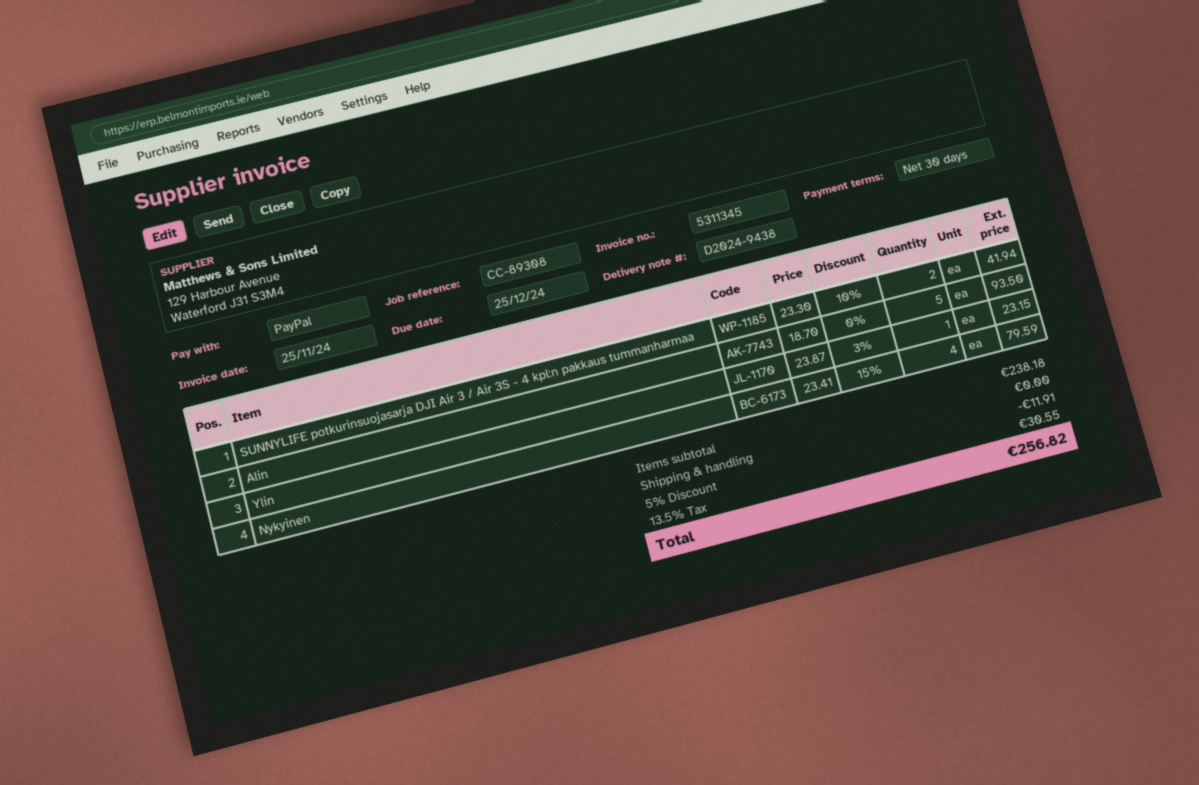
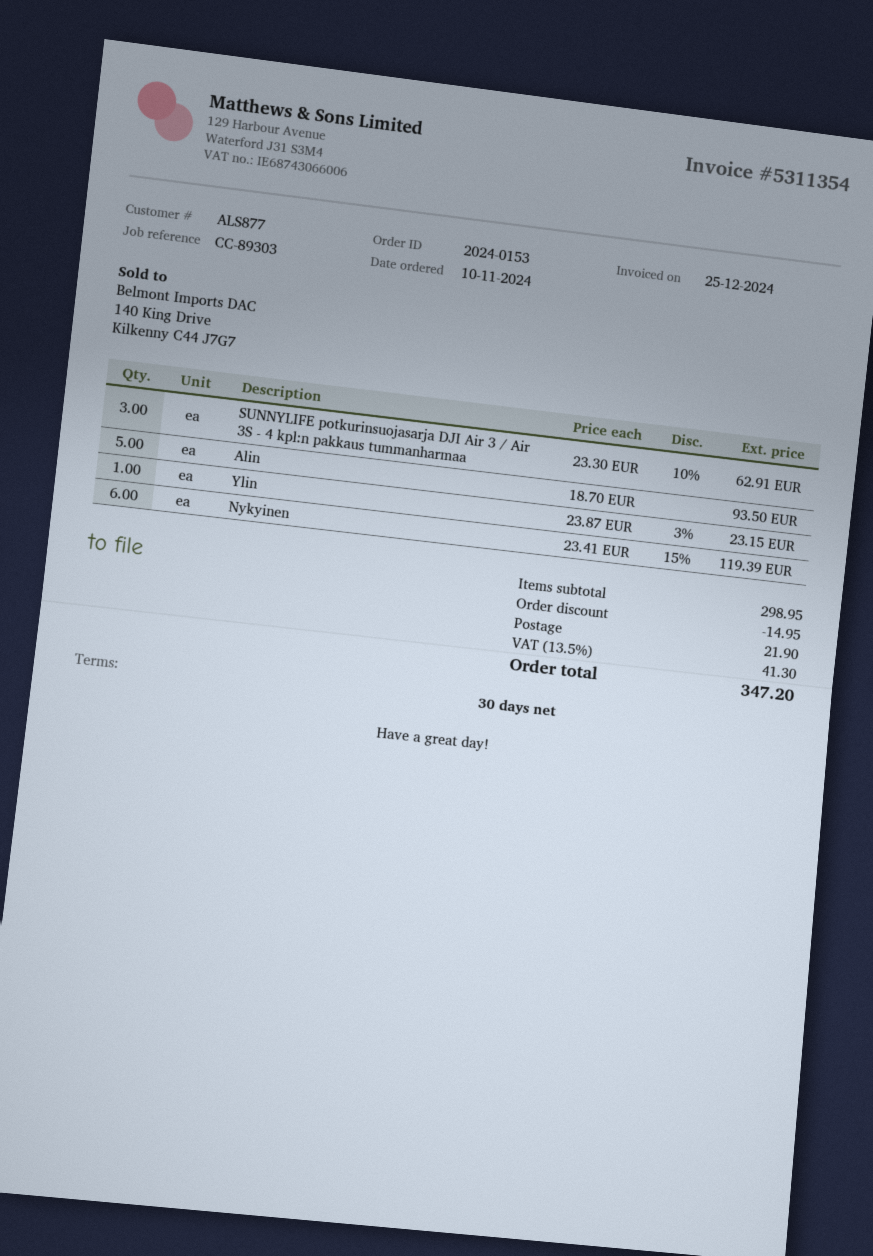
invoice number: 5311345 -> 5311354
invoice date: 2024-11-25 -> 2024-12-25
reference: CC-89308 -> CC-89303
SUNNYLIFE potkurinsuojasarja DJI Air 3 / Air 3S - 4 kpl:n pakkaus tummanharmaa: 2 x 23.30 - 10% = 41.94 -> 3 x 23.30 - 10% = 62.91
Nykyinen: 4 x 23.41 - 15% = 79.59 -> 6 x 23.41 - 15% = 119.39
subtotal: 238.18 -> 298.95
discount: 11.91 -> 14.95
shipping: 0.00 -> 21.90
tax: 13.5% = 30.55 -> 13.5% = 41.30
total: 256.82 -> 347.20

